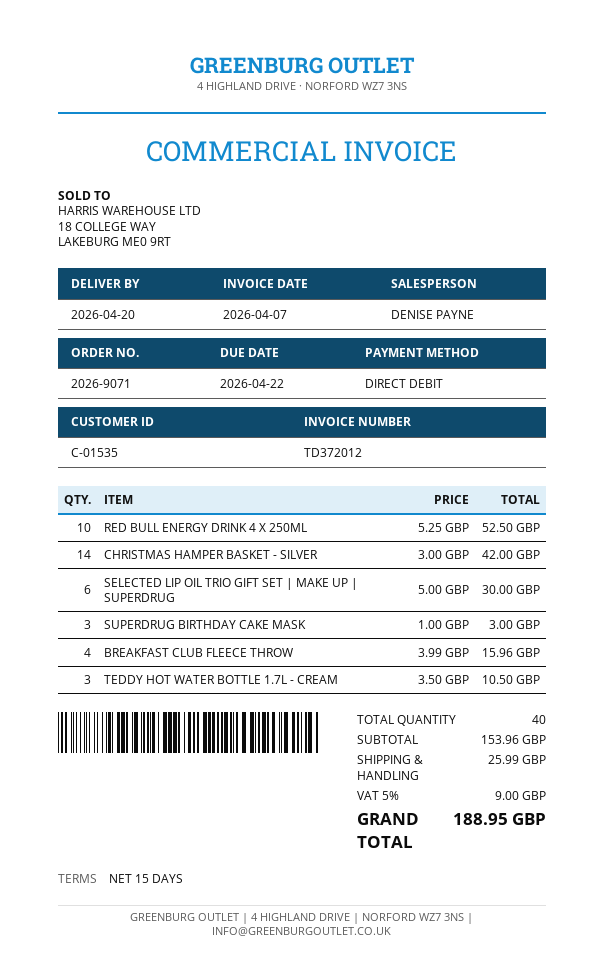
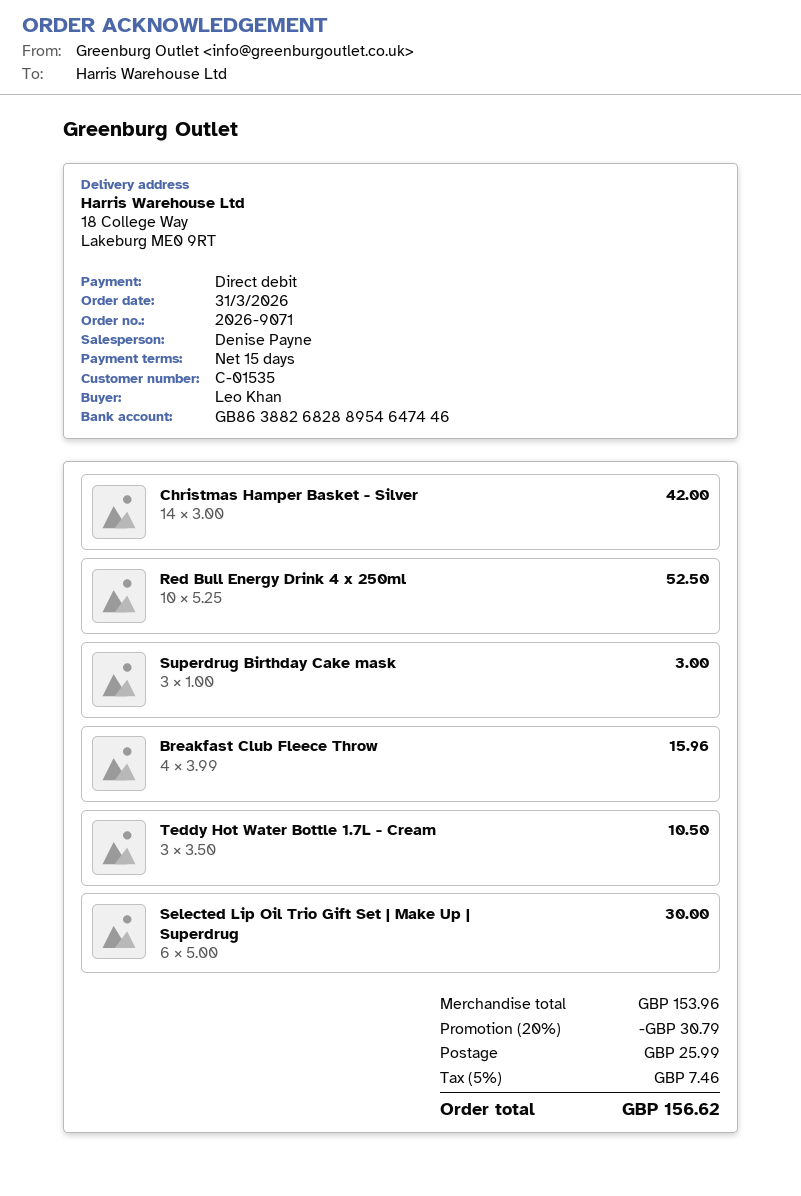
discount: none -> 20% = 30.79
tax: 5% = 9.00 -> 5% = 7.46
total: 188.95 -> 156.62

